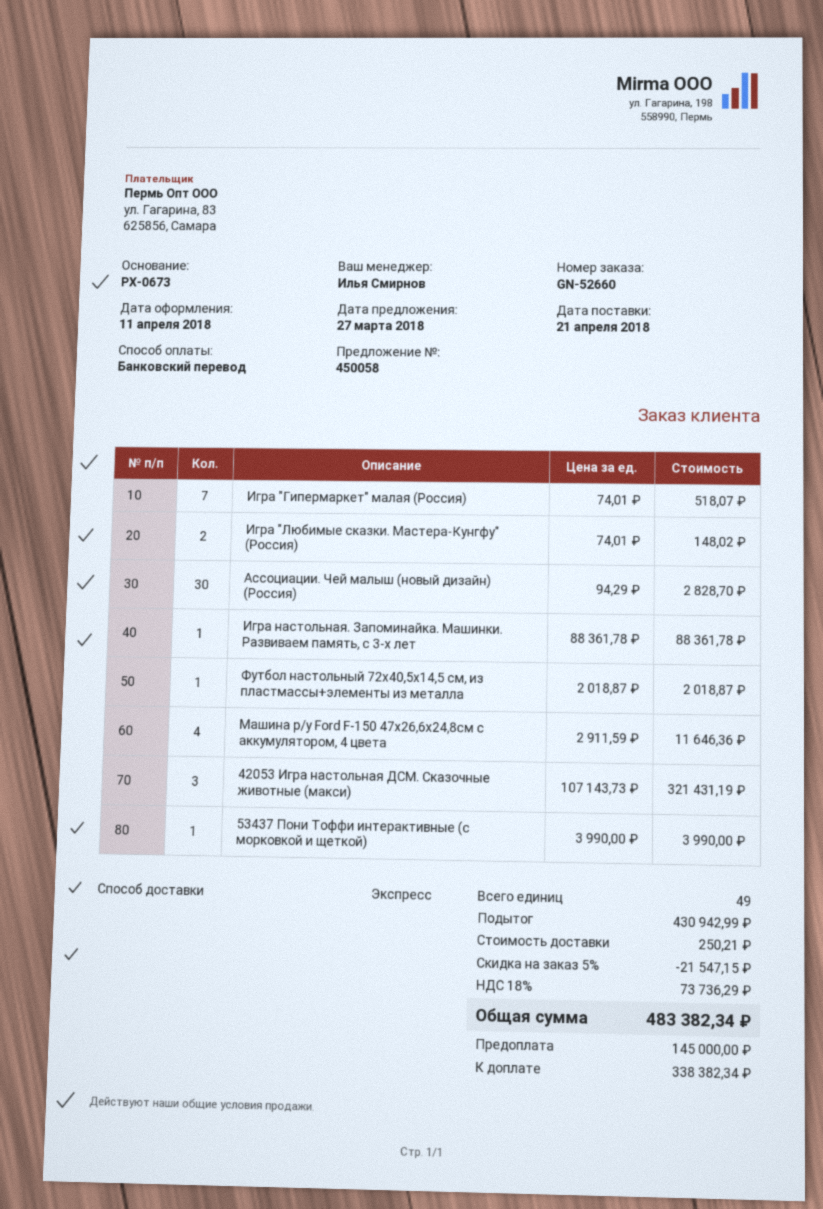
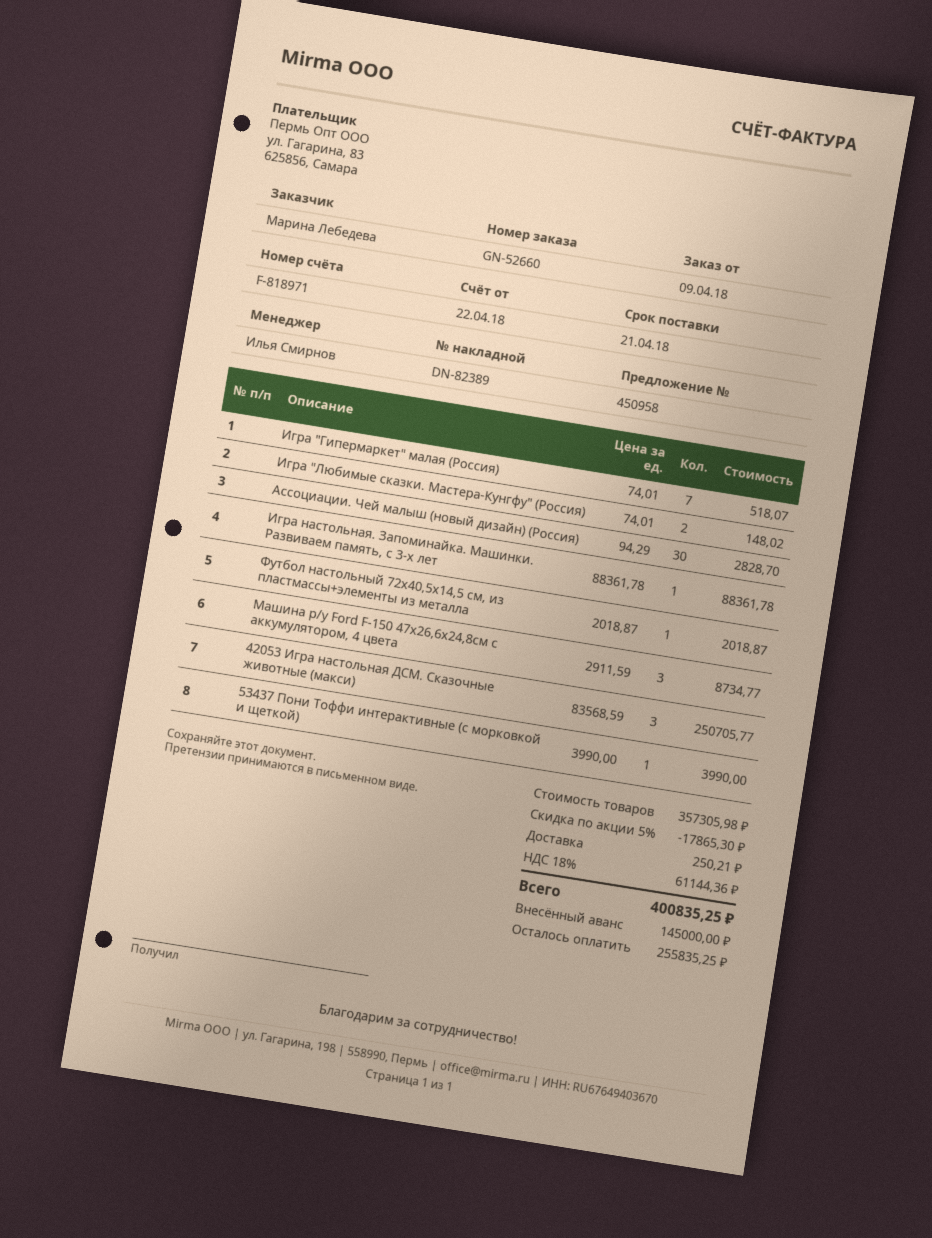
quote number: 450058 -> 450958
order date: 2018-04-11 -> 2018-04-09
Машина р/у Ford F-150 47х26,6х24,8см с аккумулятором, 4 цвета: 4 x 2911.59 = 11646.36 -> 3 x 2911.59 = 8734.77
42053 Игра настольная ДСМ. Сказочные животные (макси): 3 x 107143.73 = 321431.19 -> 3 x 83568.59 = 250705.77
subtotal: 430942.99 -> 357305.98
discount: 5% = 21547.15 -> 5% = 17865.30
tax: 18% = 73736.29 -> 18% = 61144.36
total: 483382.34 -> 400835.25
balance: 338382.34 -> 255835.25

